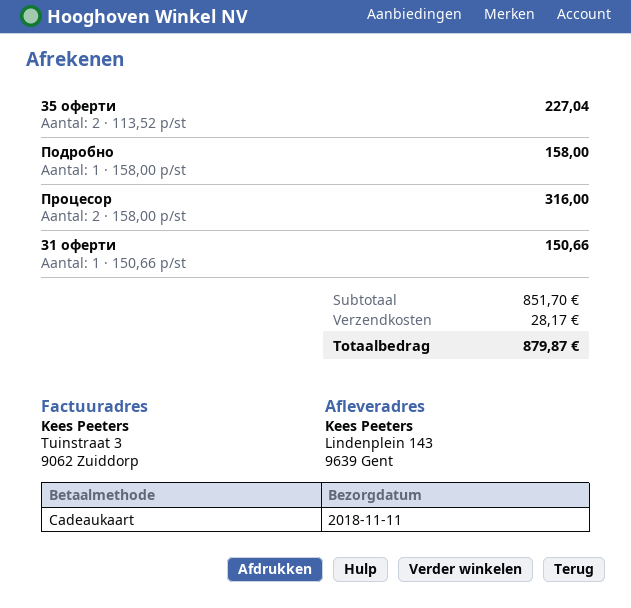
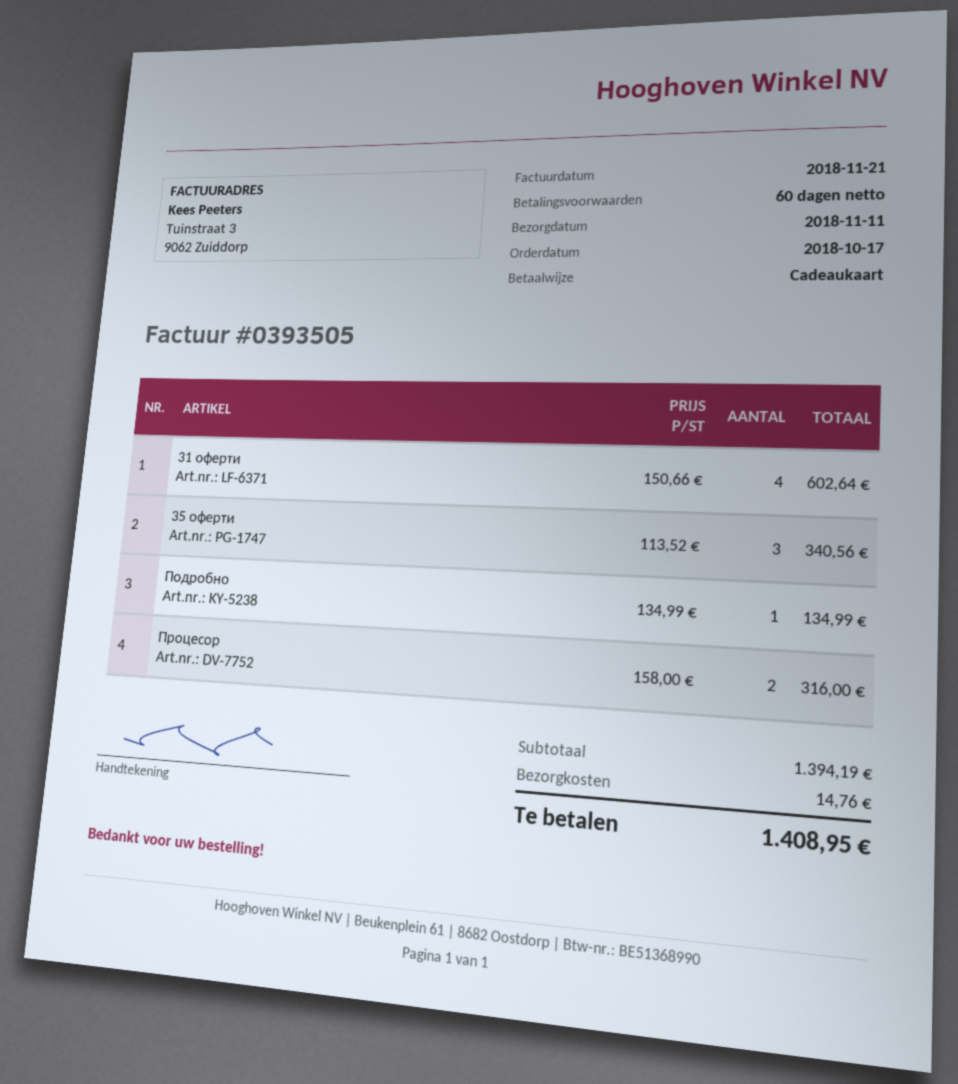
35 оферти: 2 x 113.52 = 227.04 -> 3 x 113.52 = 340.56
Подробно: 1 x 158.00 = 158.00 -> 1 x 134.99 = 134.99
31 оферти: 1 x 150.66 = 150.66 -> 4 x 150.66 = 602.64
subtotal: 851.70 -> 1394.19
shipping: 28.17 -> 14.76
total: 879.87 -> 1408.95

